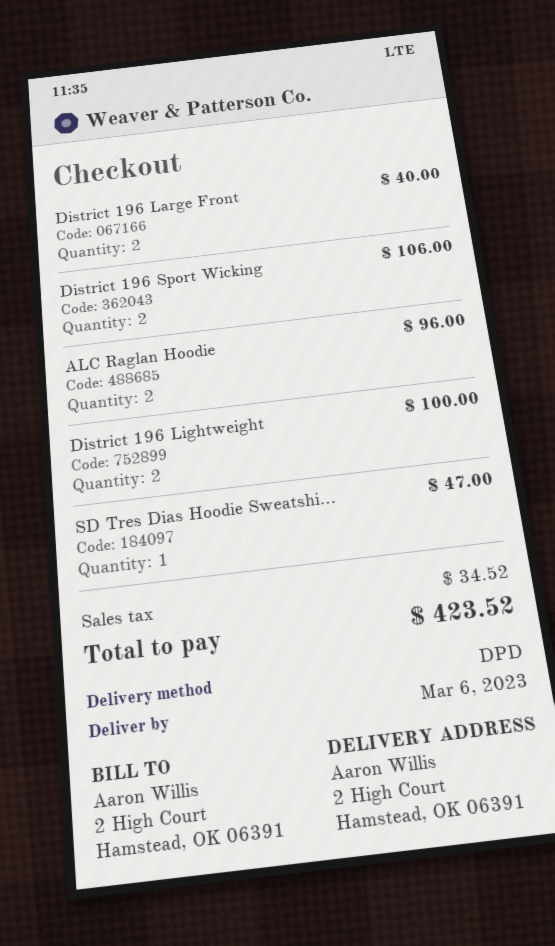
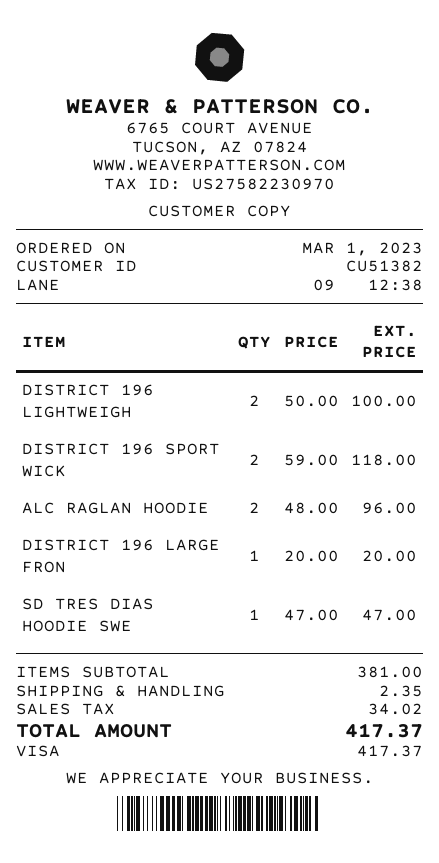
District 196 Large Front: 2 for 40.00 -> 1 for 20.00
District 196 Sport Wicking: 2 for 106.00 -> 2 for 118.00
shipping: none -> 2.35
tax: 34.52 -> 34.02
total: 423.52 -> 417.37

